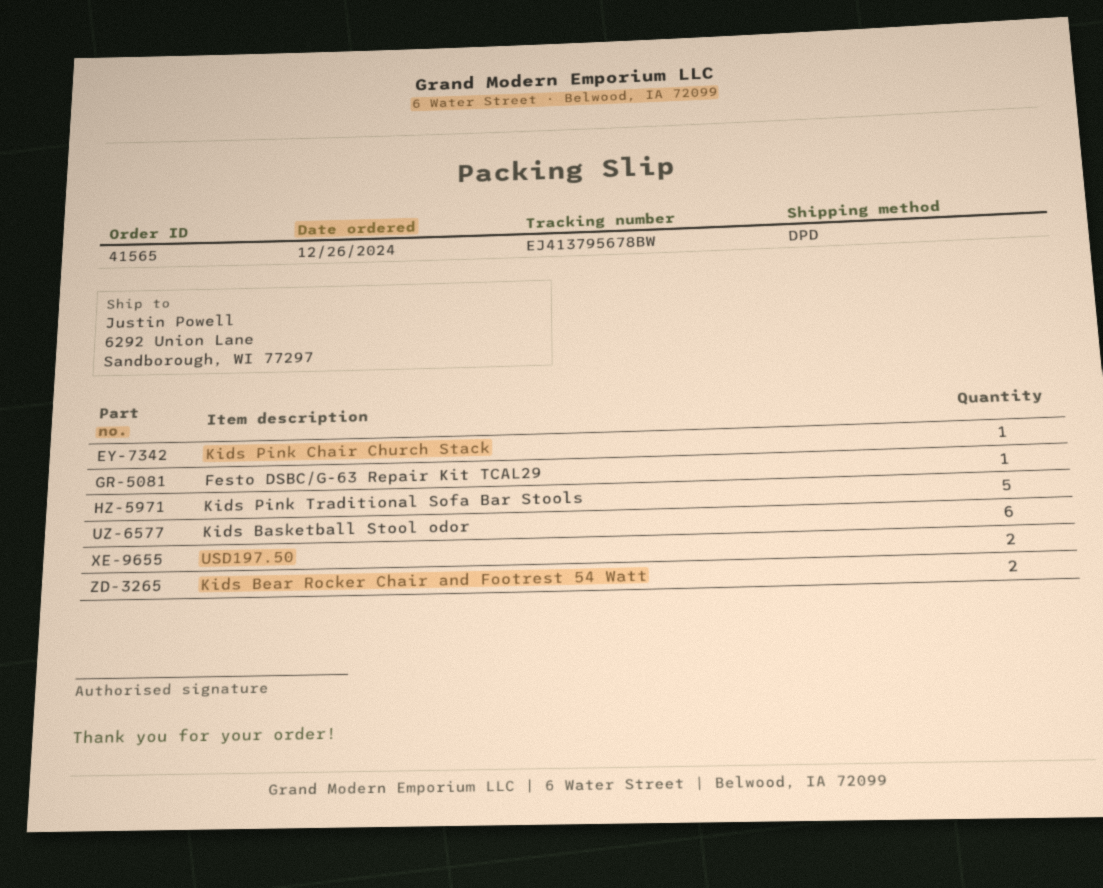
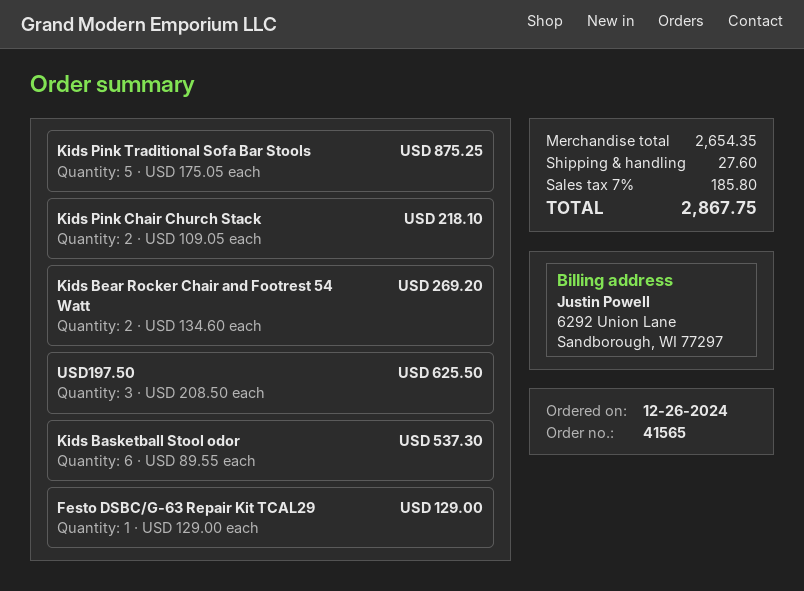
Kids Pink Chair Church Stack: 1 -> 2
USD197.50: 2 -> 3

